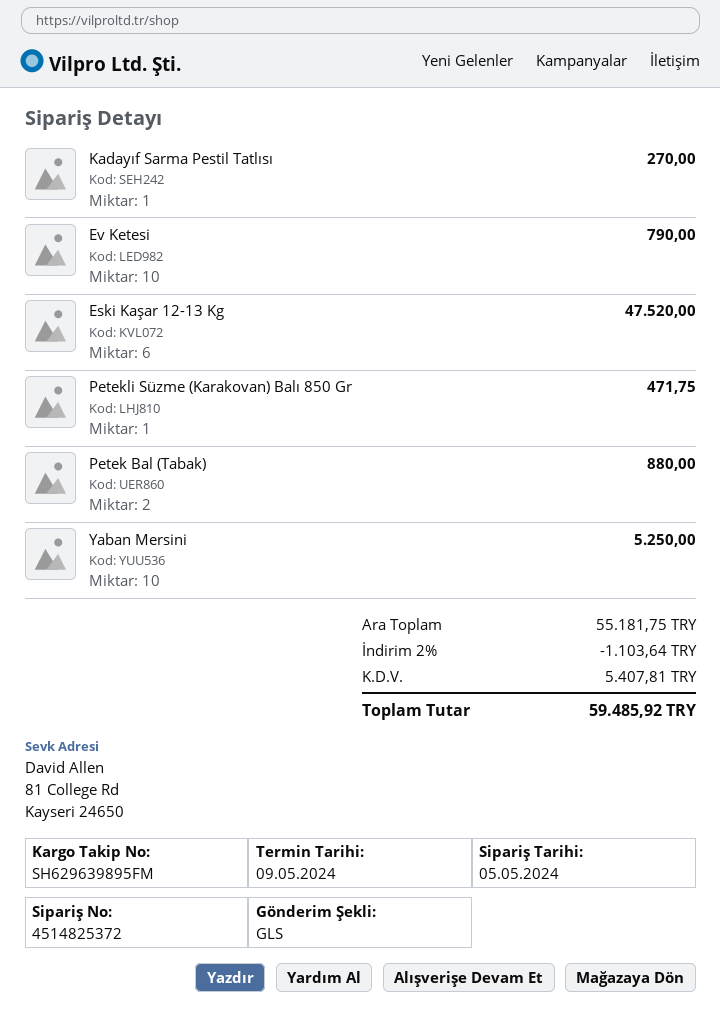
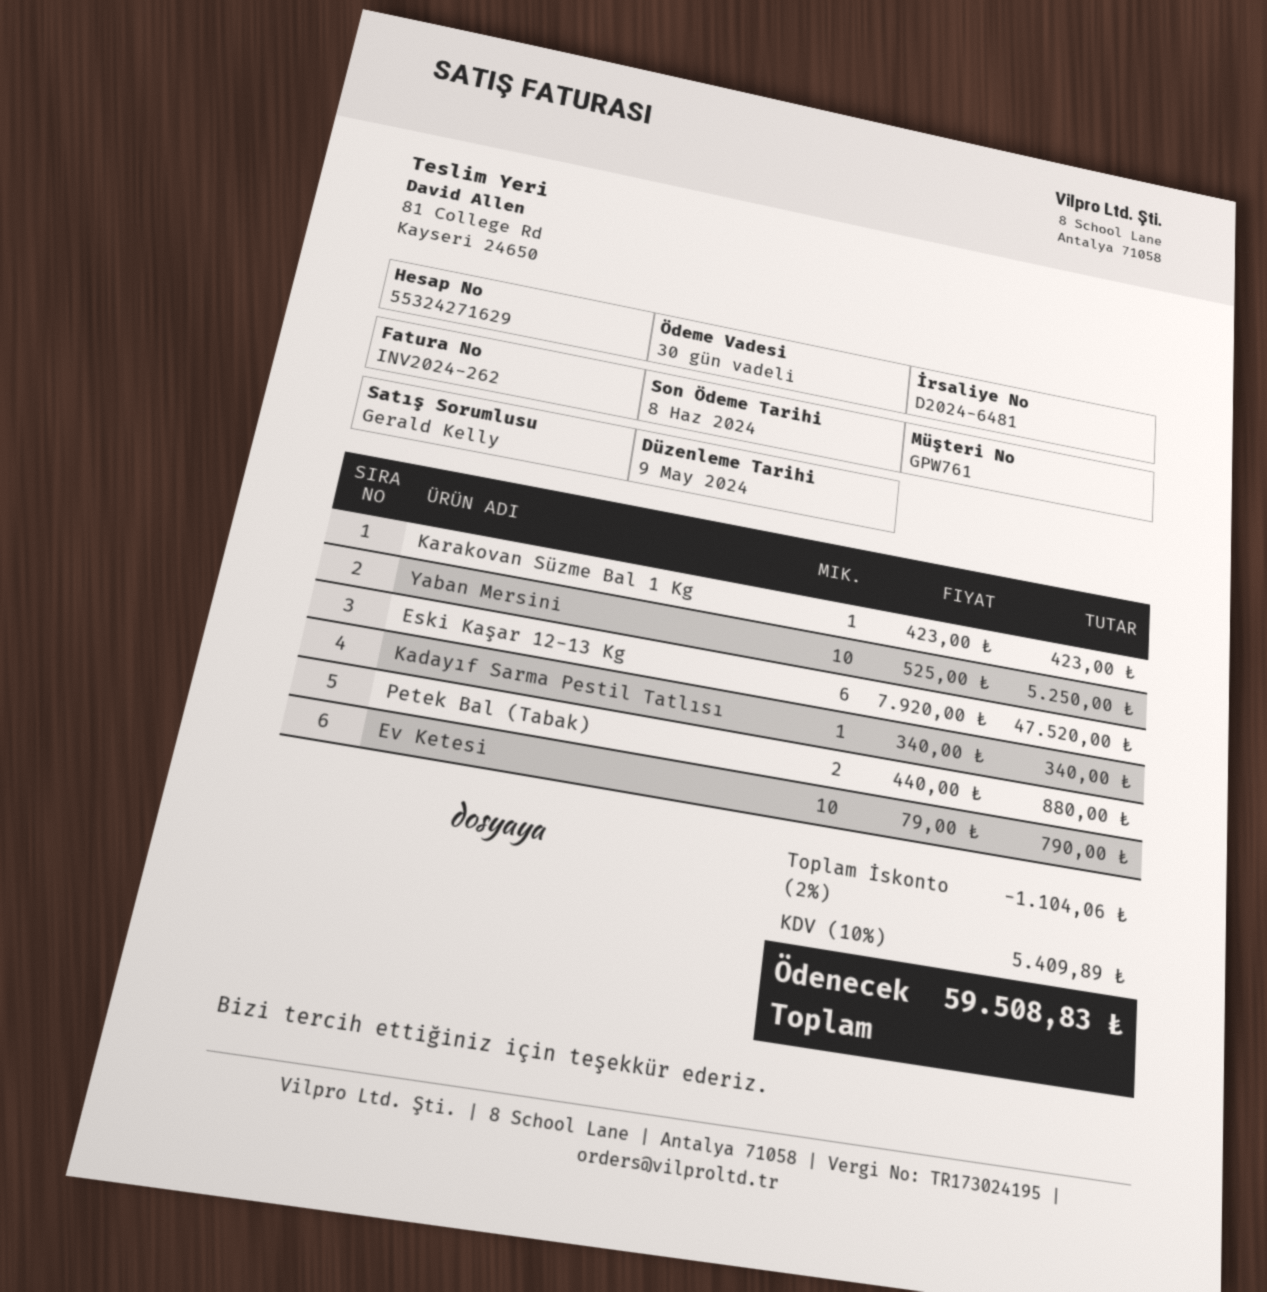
Kadayıf Sarma Pestil Tatlısı: 1 for 270.00 -> 1 for 340.00
Petekli Süzme (Karakovan) Balı 850 Gr: 1 for 471.75 -> none
Karakovan Süzme Bal 1 Kg: none -> 1 for 423.00
discount: 2% = 1103.64 -> 2% = 1104.06
tax: 5407.81 -> 5409.89
total: 59485.92 -> 59508.83

